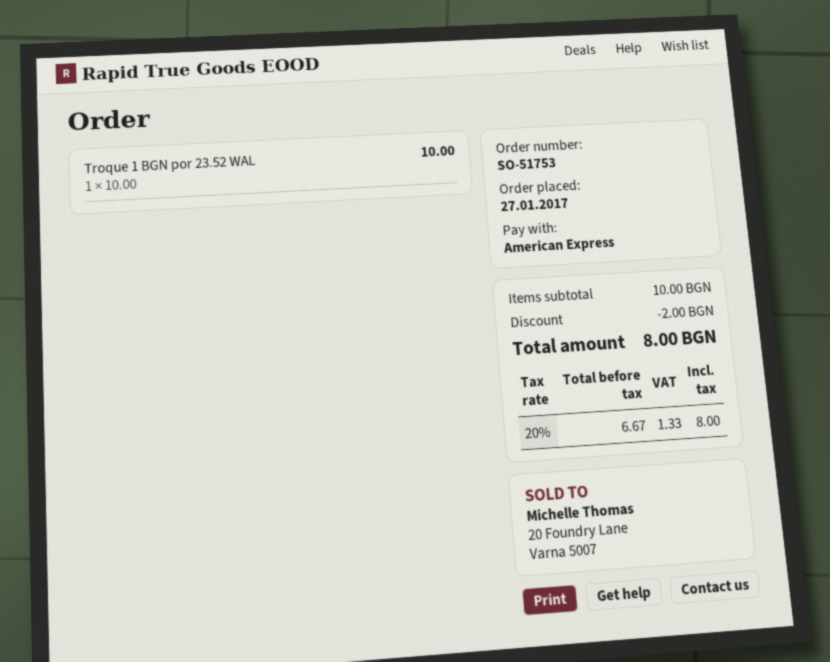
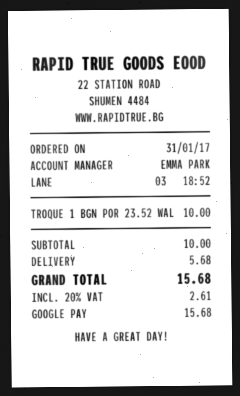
order date: 2017-01-27 -> 2017-01-31
payment method: American Express -> Google Pay
discount: 2.00 -> none
shipping: none -> 5.68
tax: 20% = 1.33 -> 20% = 2.61
total: 8.00 -> 15.68

